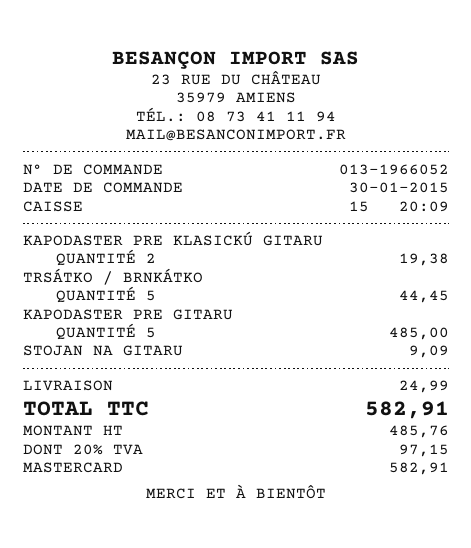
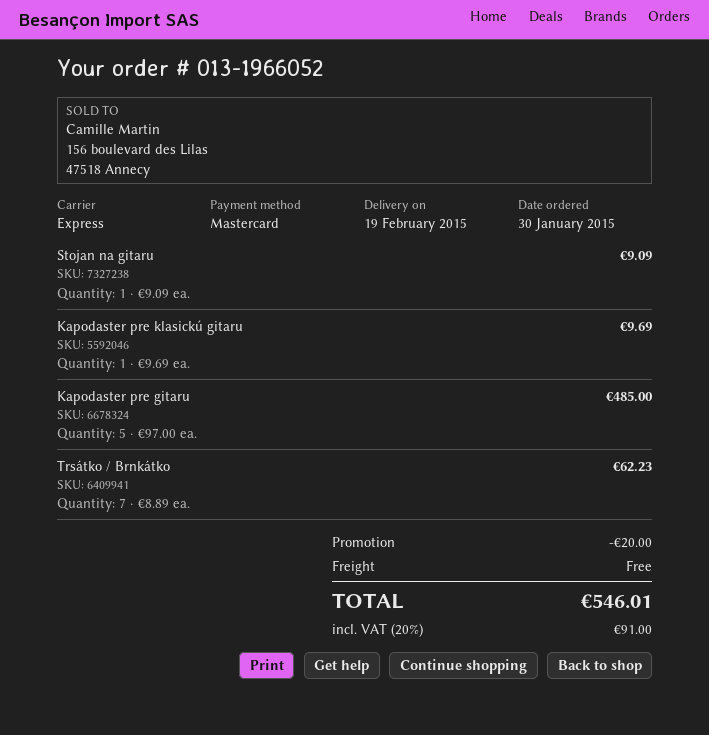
KAPODASTER PRE KLASICKÚ GITARU: 2 for 19.38 -> 1 for 9.69
TRSÁTKO / BRNKÁTKO: 5 for 44.45 -> 7 for 62.23
discount: none -> 20.00
shipping: 24.99 -> 0.00
tax: 20% = 97.15 -> 20% = 91.00
total: 582.91 -> 546.01

